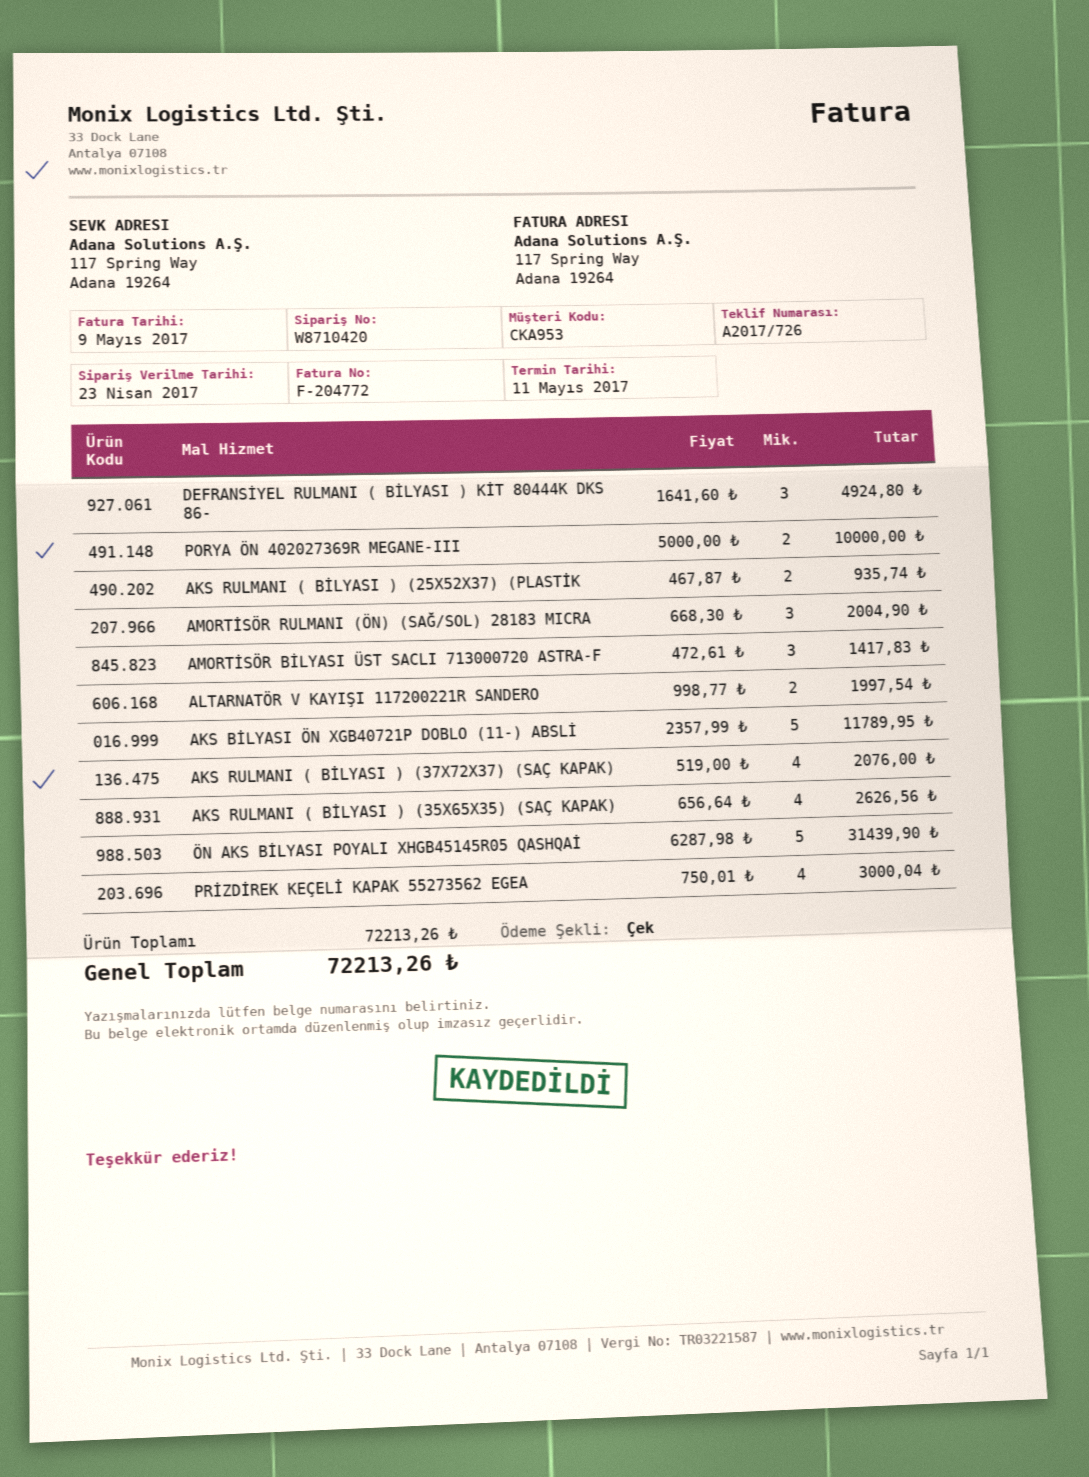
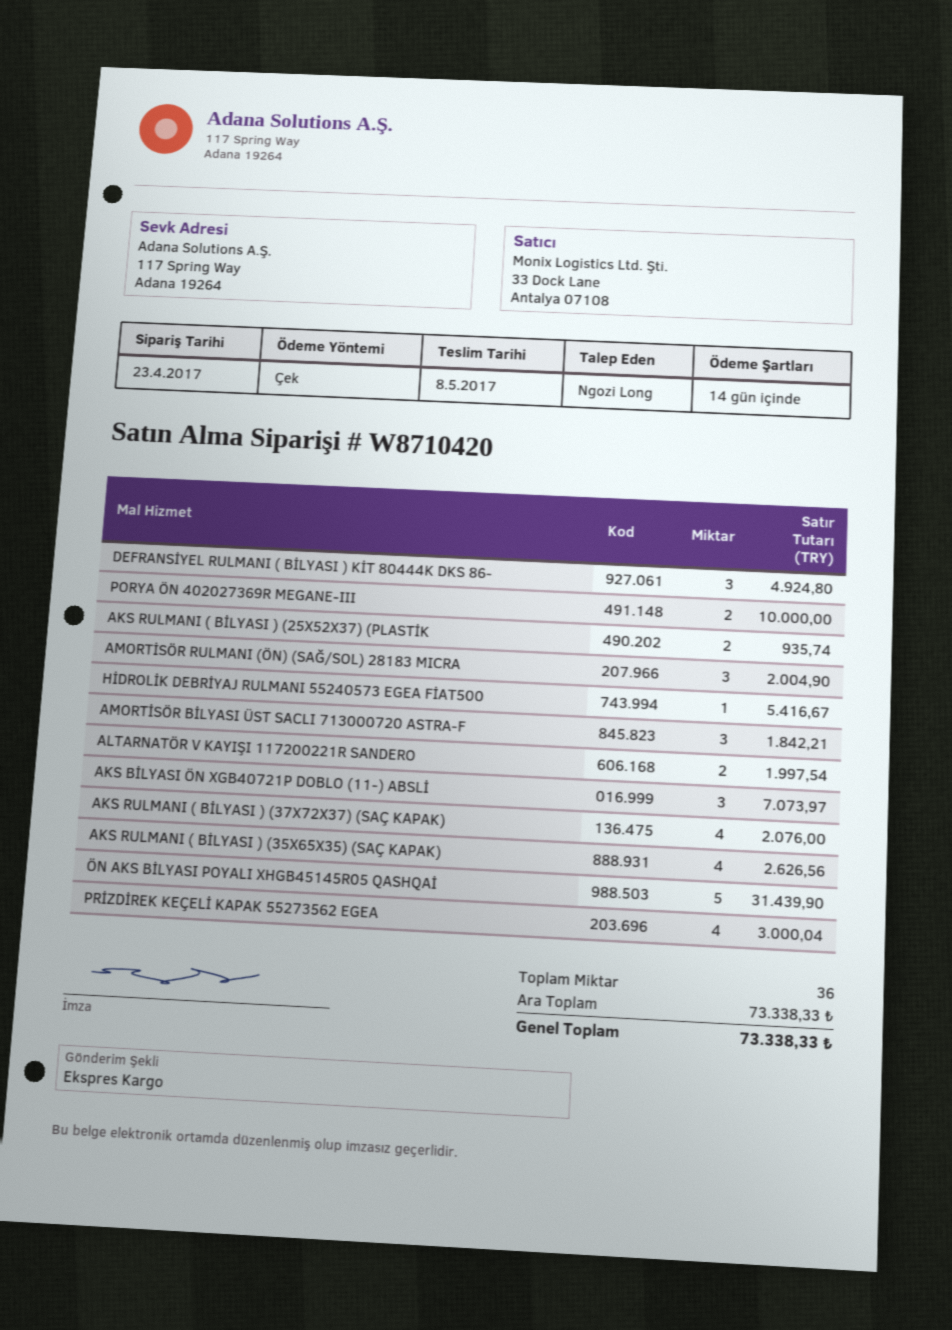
delivery date: 2017-05-11 -> 2017-05-08
AMORTİSÖR BİLYASI ÜST SACLI 713000720 ASTRA-F: 3 for 1417.83 -> 3 for 1842.21
AKS BİLYASI ÖN XGB40721P DOBLO (11-) ABSLİ: 5 for 11789.95 -> 3 for 7073.97
HİDROLİK DEBRİYAJ RULMANI 55240573 EGEA FİAT500: none -> 1 for 5416.67
subtotal: 72213.26 -> 73338.33
total: 72213.26 -> 73338.33

